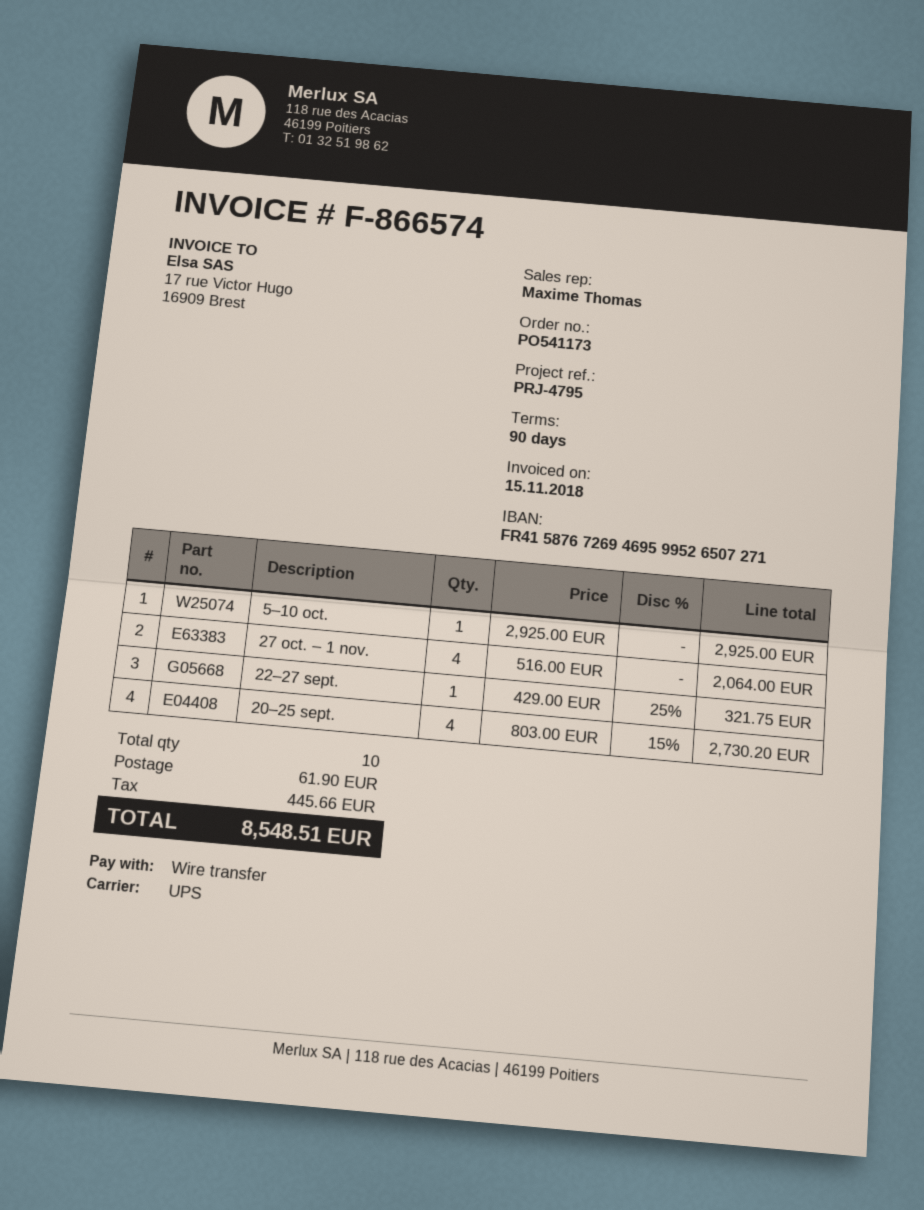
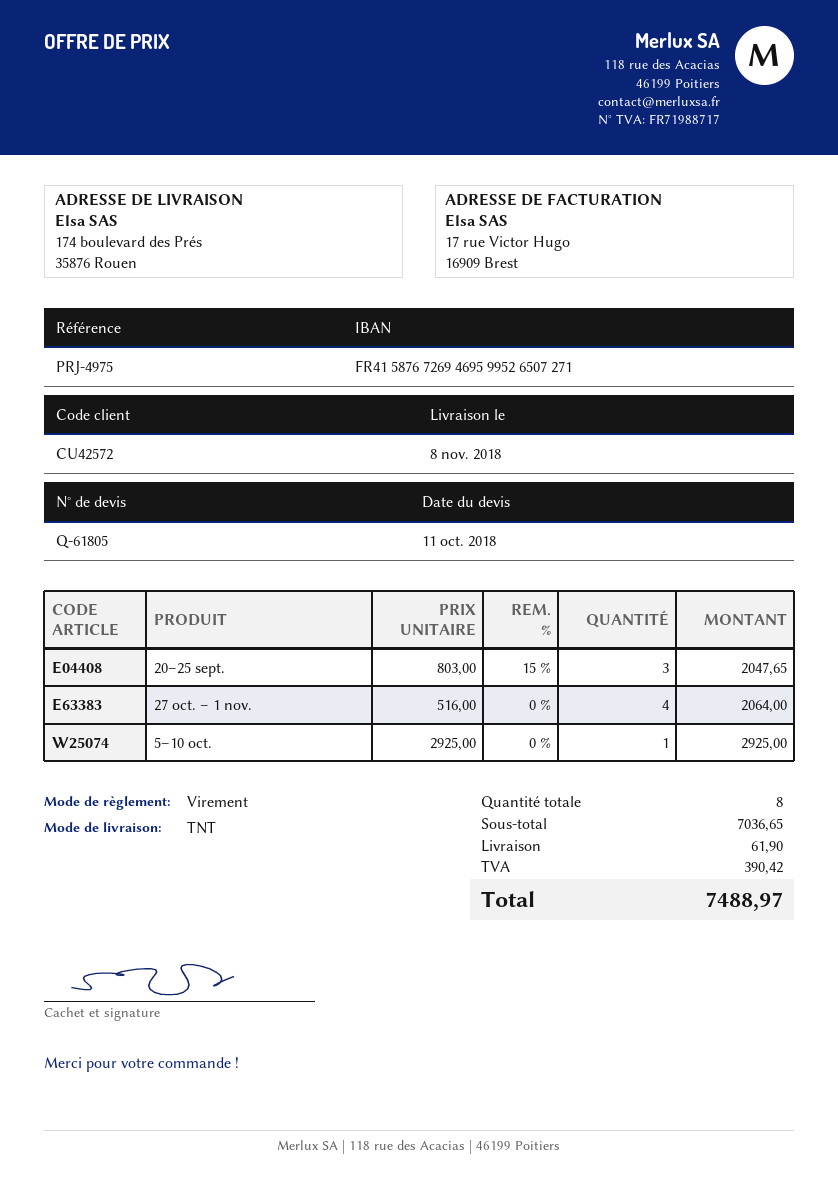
reference: PRJ-4795 -> PRJ-4975
shipping method: UPS -> TNT
22–27 sept.: 1 x 429.00 - 25% = 321.75 -> none
20–25 sept.: 4 x 803.00 - 15% = 2730.20 -> 3 x 803.00 - 15% = 2047.65
total quantity: 10 -> 8
tax: 445.66 -> 390.42
total: 8548.51 -> 7488.97

